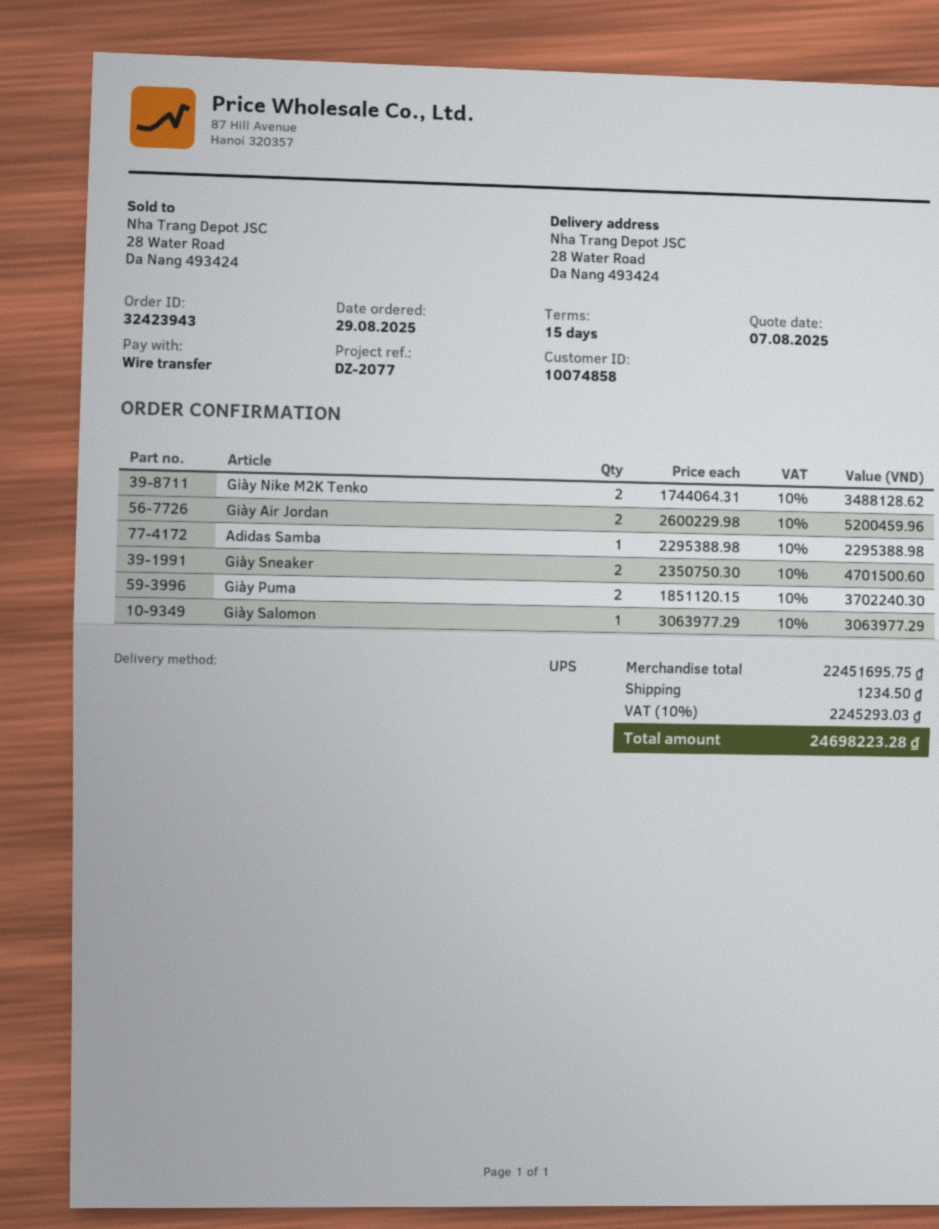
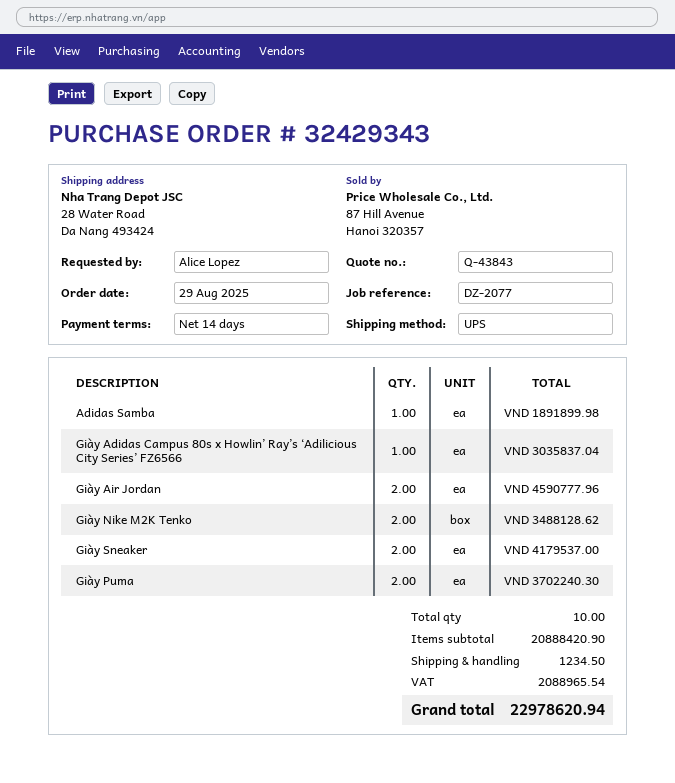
order number: 32423943 -> 32429343
payment terms: 15 days -> 14 days
Giày Air Jordan: 2 for 5200459.96 -> 2 for 4590777.96
Adidas Samba: 1 for 2295388.98 -> 1 for 1891899.98
Giày Sneaker: 2 for 4701500.60 -> 2 for 4179537.00
Giày Salomon: 1 for 3063977.29 -> none
Giày Adidas Campus 80s x Howlin’ Ray’s ‘Adilicious City Series’ FZ6566: none -> 1 for 3035837.04
subtotal: 22451695.75 -> 20888420.90
tax: 2245293.03 -> 2088965.54
total: 24698223.28 -> 22978620.94

